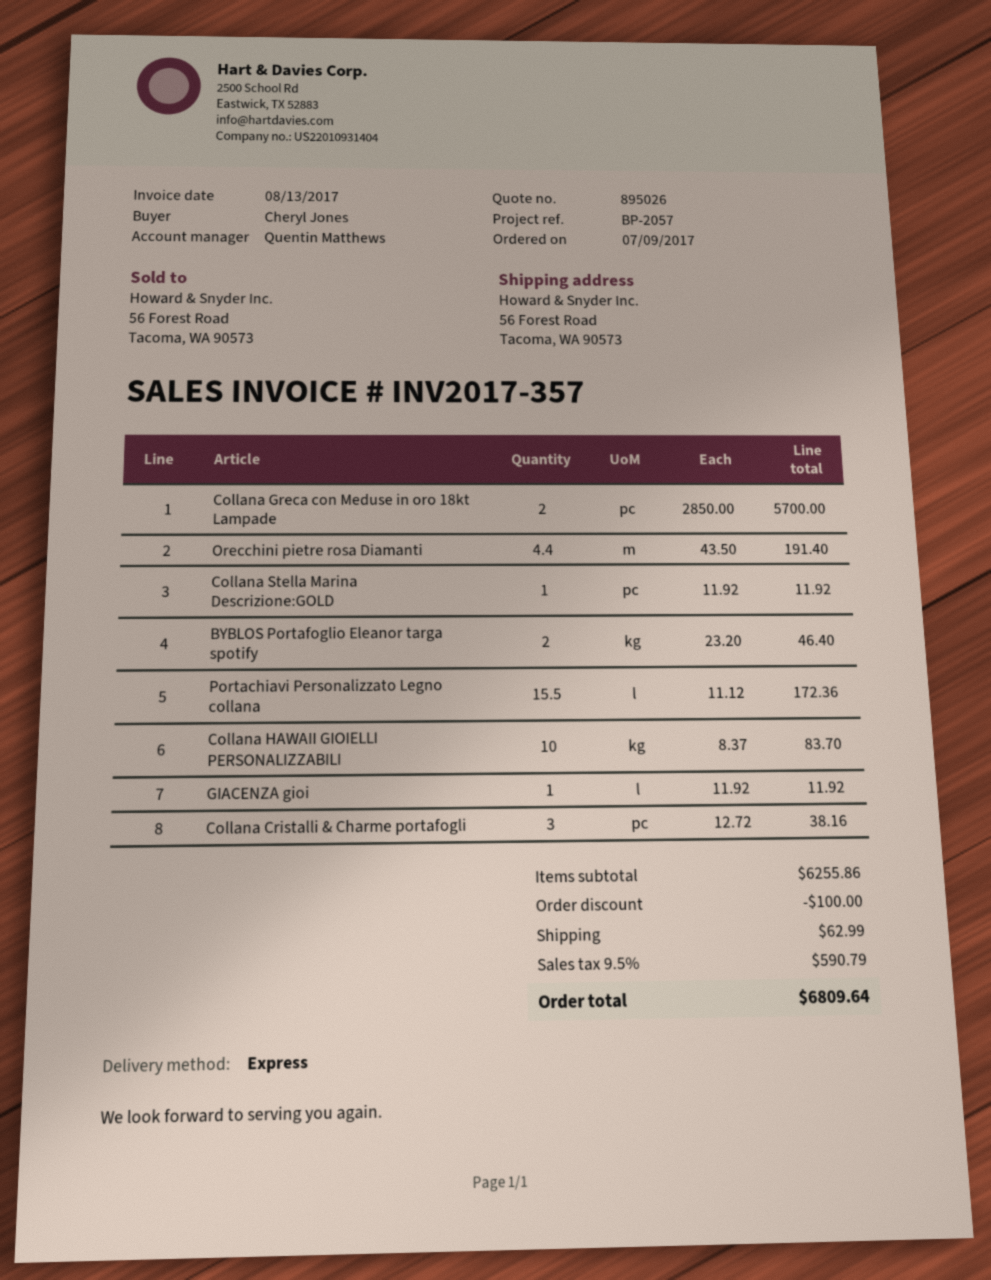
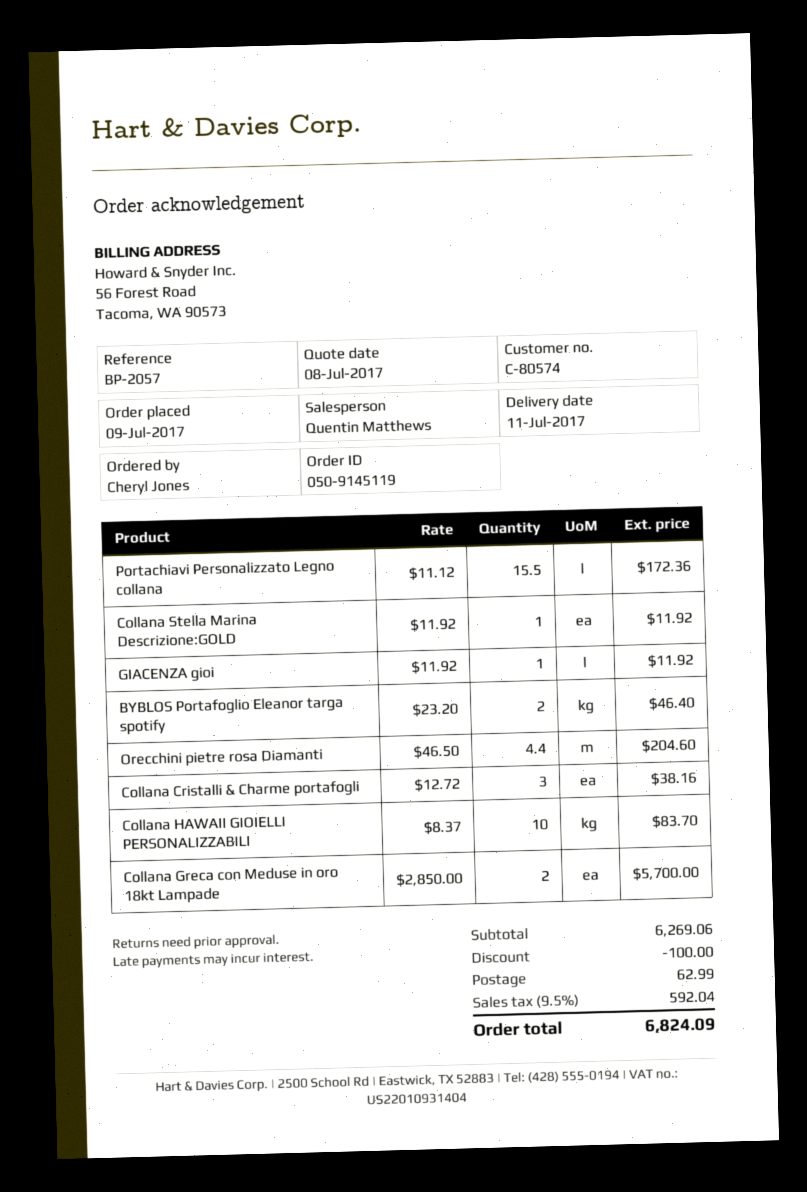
Orecchini pietre rosa Diamanti: 4.4 x 43.50 = 191.40 -> 4.4 x 46.50 = 204.60
subtotal: 6255.86 -> 6269.06
tax: 9.5% = 590.79 -> 9.5% = 592.04
total: 6809.64 -> 6824.09

